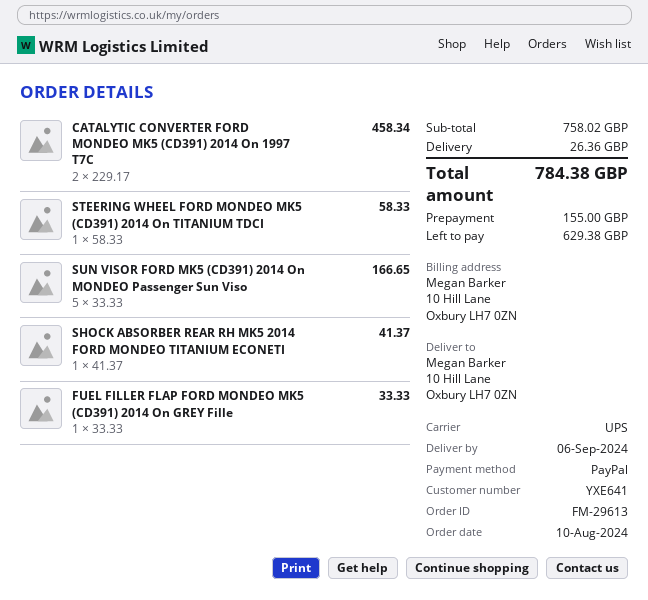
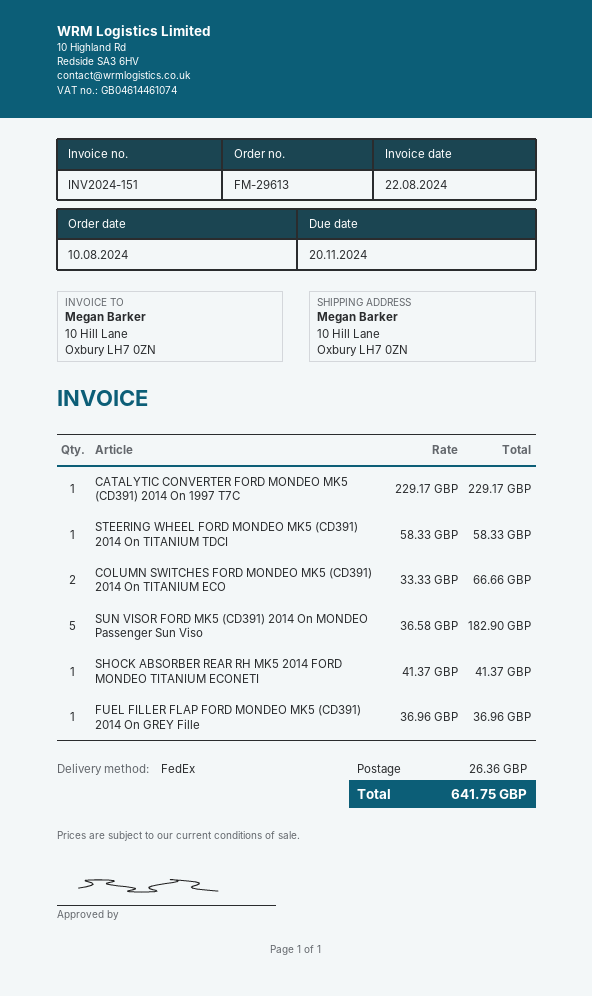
shipping method: UPS -> FedEx
CATALYTIC CONVERTER FORD MONDEO MK5 (CD391) 2014 On 1997 T7C: 2 x 229.17 = 458.34 -> 1 x 229.17 = 229.17
SUN VISOR FORD MK5 (CD391) 2014 On MONDEO Passenger Sun Viso: 5 x 33.33 = 166.65 -> 5 x 36.58 = 182.90
FUEL FILLER FLAP FORD MONDEO MK5 (CD391) 2014 On GREY Fille: 1 x 33.33 = 33.33 -> 1 x 36.96 = 36.96
COLUMN SWITCHES FORD MONDEO MK5 (CD391) 2014 On TITANIUM ECO: none -> 2 x 33.33 = 66.66
total: 784.38 -> 641.75

